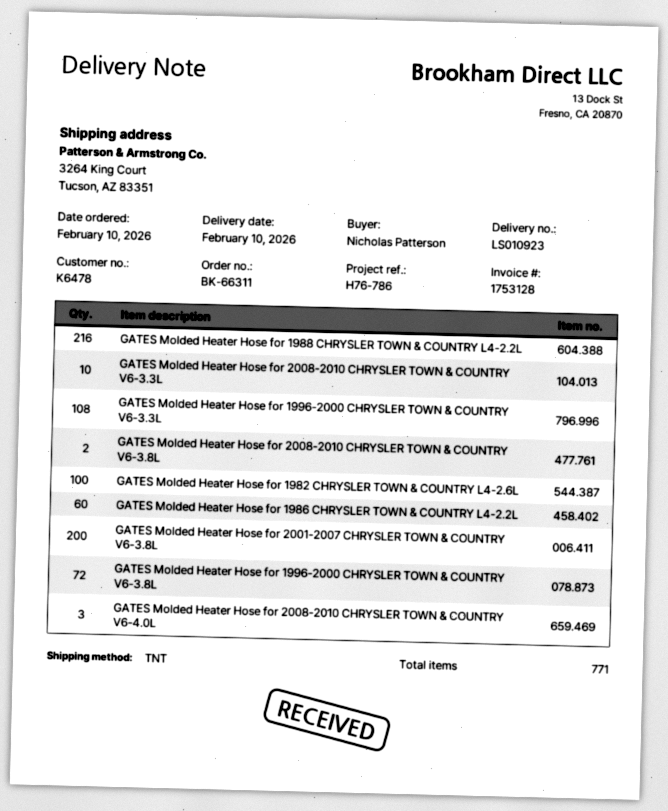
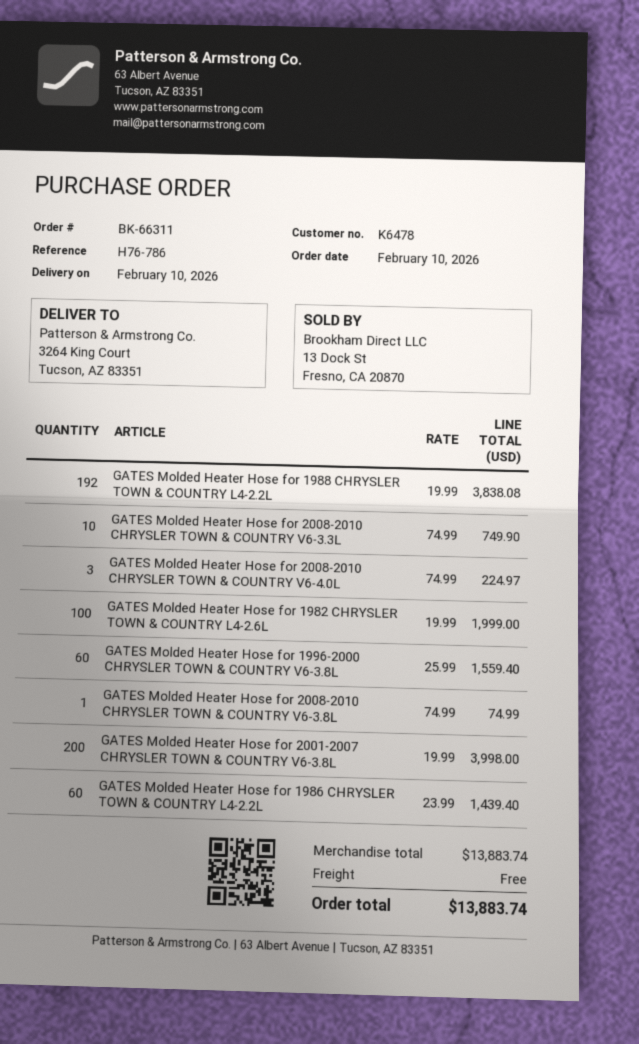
GATES Molded Heater Hose for 1988 CHRYSLER TOWN & COUNTRY L4-2.2L: 216 -> 192
GATES Molded Heater Hose for 1996-2000 CHRYSLER TOWN & COUNTRY V6-3.3L: 108 -> none
GATES Molded Heater Hose for 2008-2010 CHRYSLER TOWN & COUNTRY V6-3.8L: 2 -> 1
GATES Molded Heater Hose for 1996-2000 CHRYSLER TOWN & COUNTRY V6-3.8L: 72 -> 60

